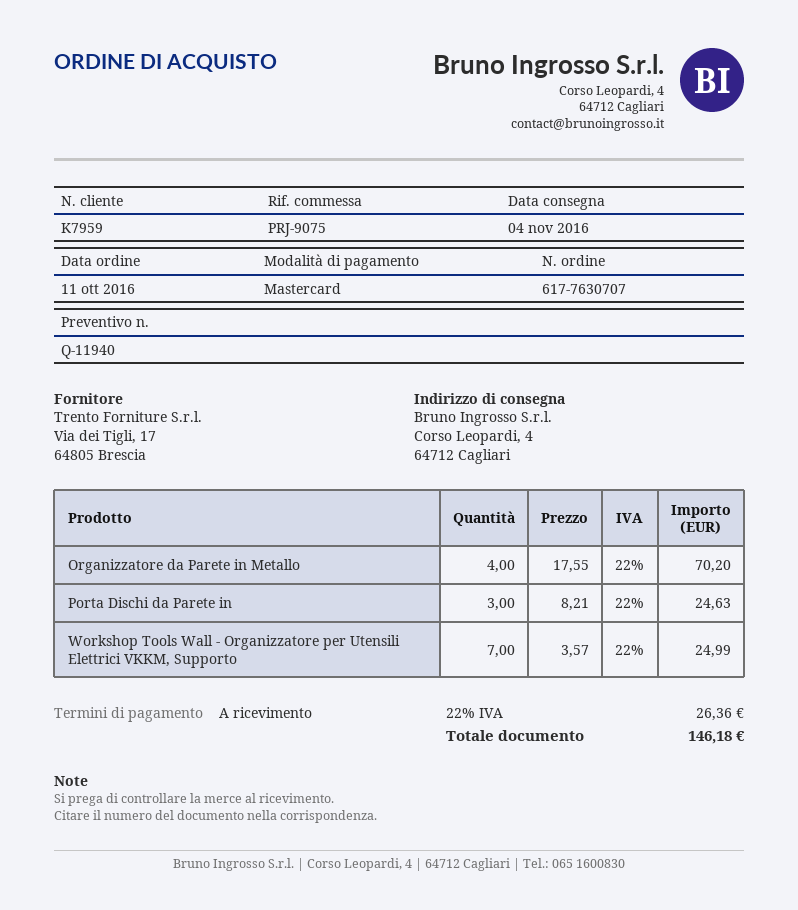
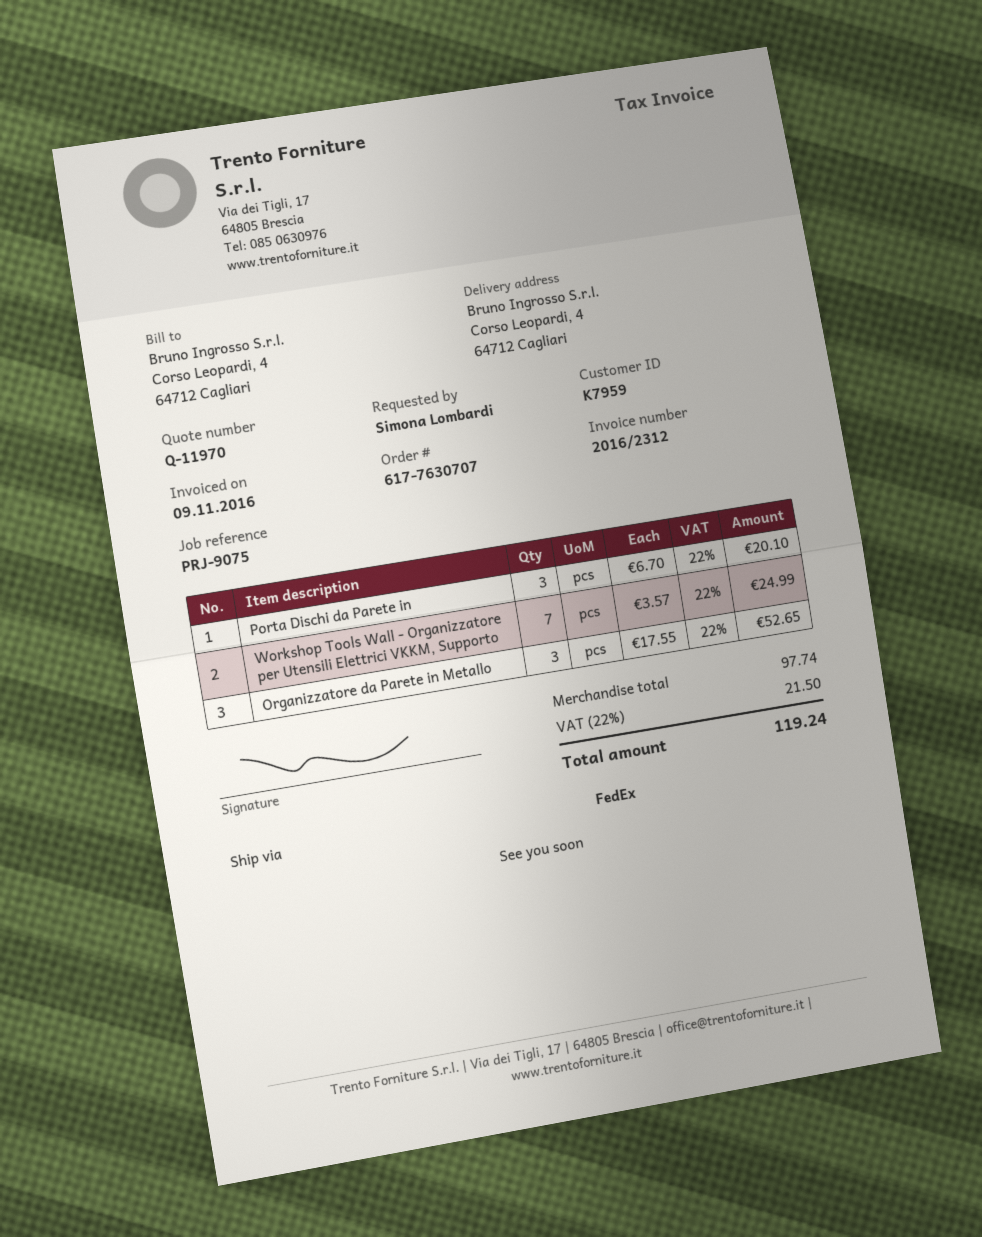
quote number: Q-11940 -> Q-11970
Organizzatore da Parete in Metallo: 4 x 17.55 = 70.20 -> 3 x 17.55 = 52.65
Porta Dischi da Parete in: 3 x 8.21 = 24.63 -> 3 x 6.70 = 20.10
tax: 22% = 26.36 -> 22% = 21.50
total: 146.18 -> 119.24

